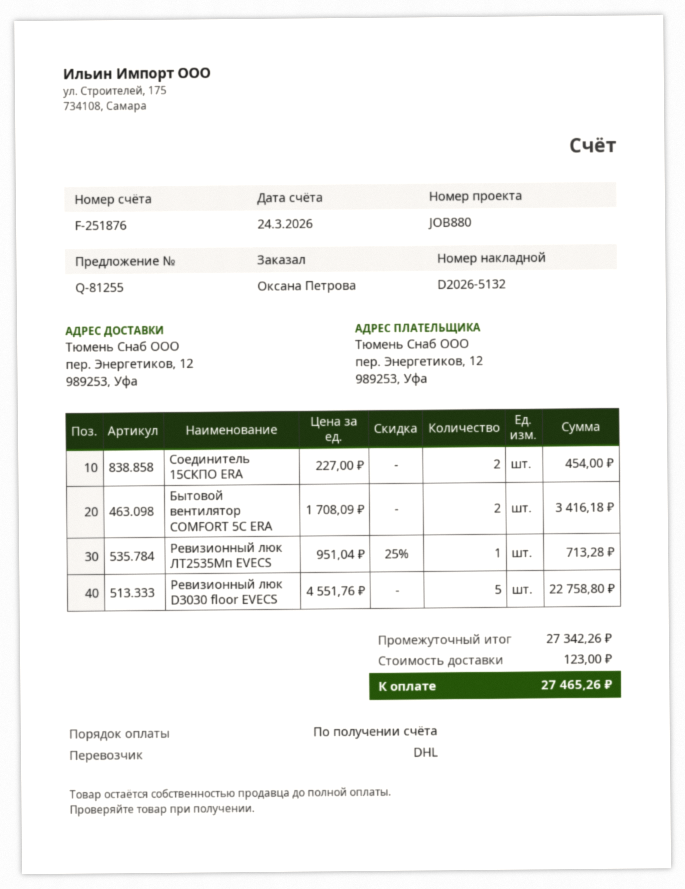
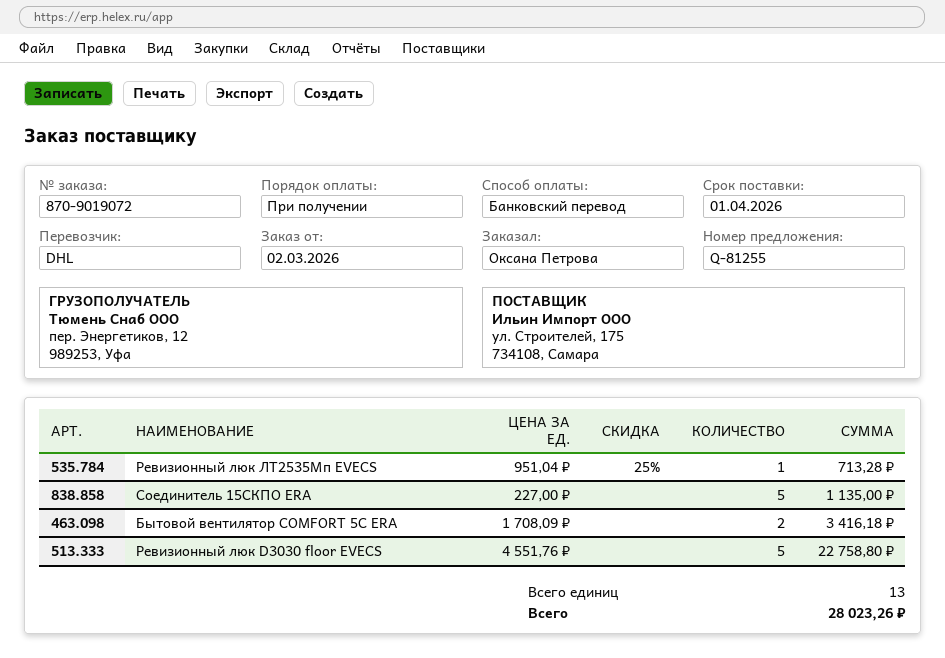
Соединитель 15СКПО ERA: 2 x 227.00 = 454.00 -> 5 x 227.00 = 1135.00
shipping: 123.00 -> none
total: 27465.26 -> 28023.26

